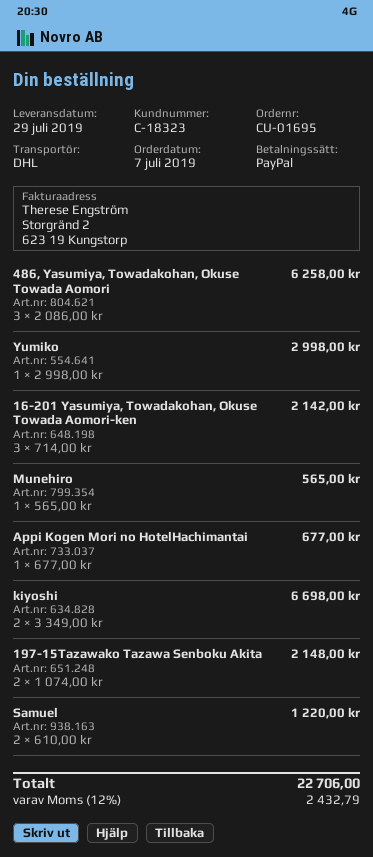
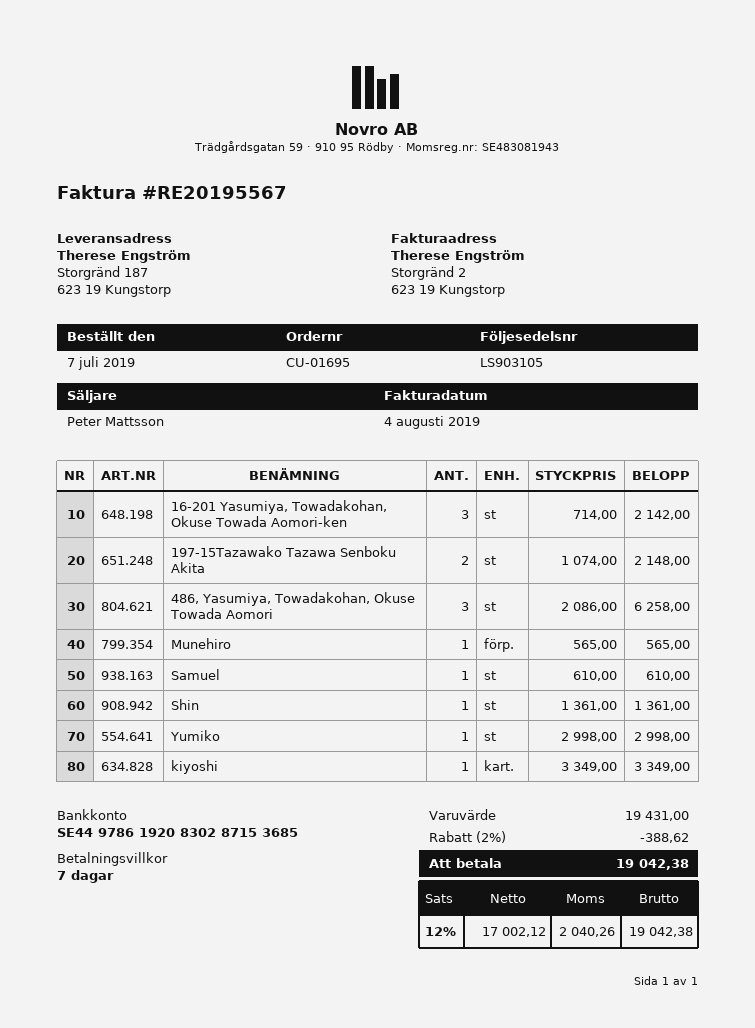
Appi Kogen Mori no HotelHachimantai: 1 x 677.00 = 677.00 -> none
kiyoshi: 2 x 3349.00 = 6698.00 -> 1 x 3349.00 = 3349.00
Samuel: 2 x 610.00 = 1220.00 -> 1 x 610.00 = 610.00
Shin: none -> 1 x 1361.00 = 1361.00
discount: none -> 2% = 388.62
tax: 12% = 2432.79 -> 12% = 2040.26
total: 22706.00 -> 19042.38

